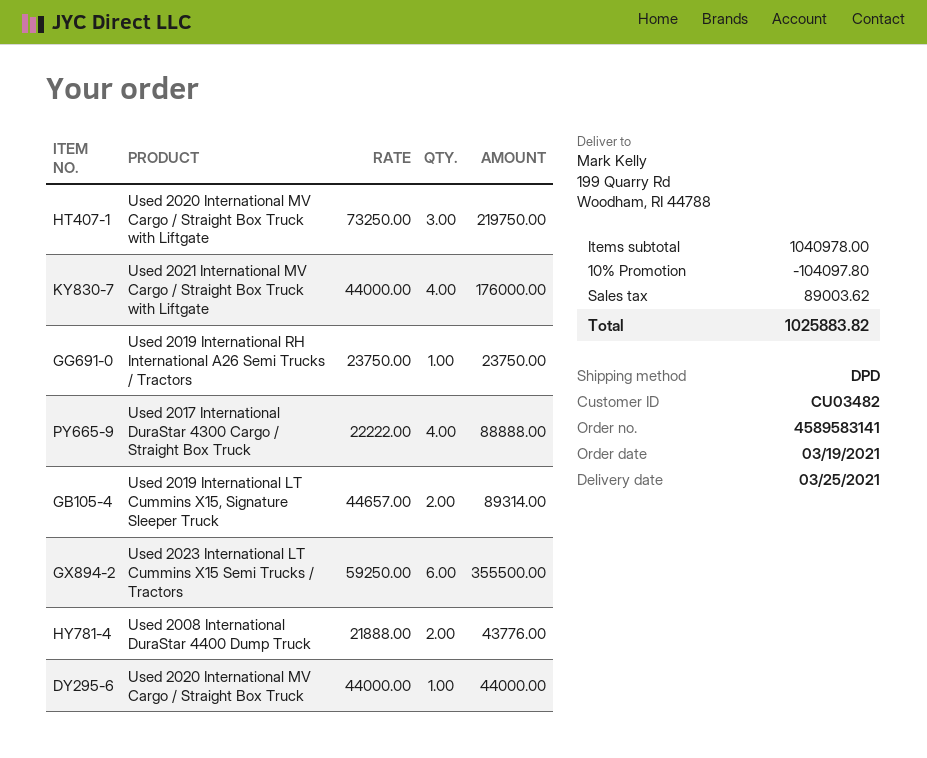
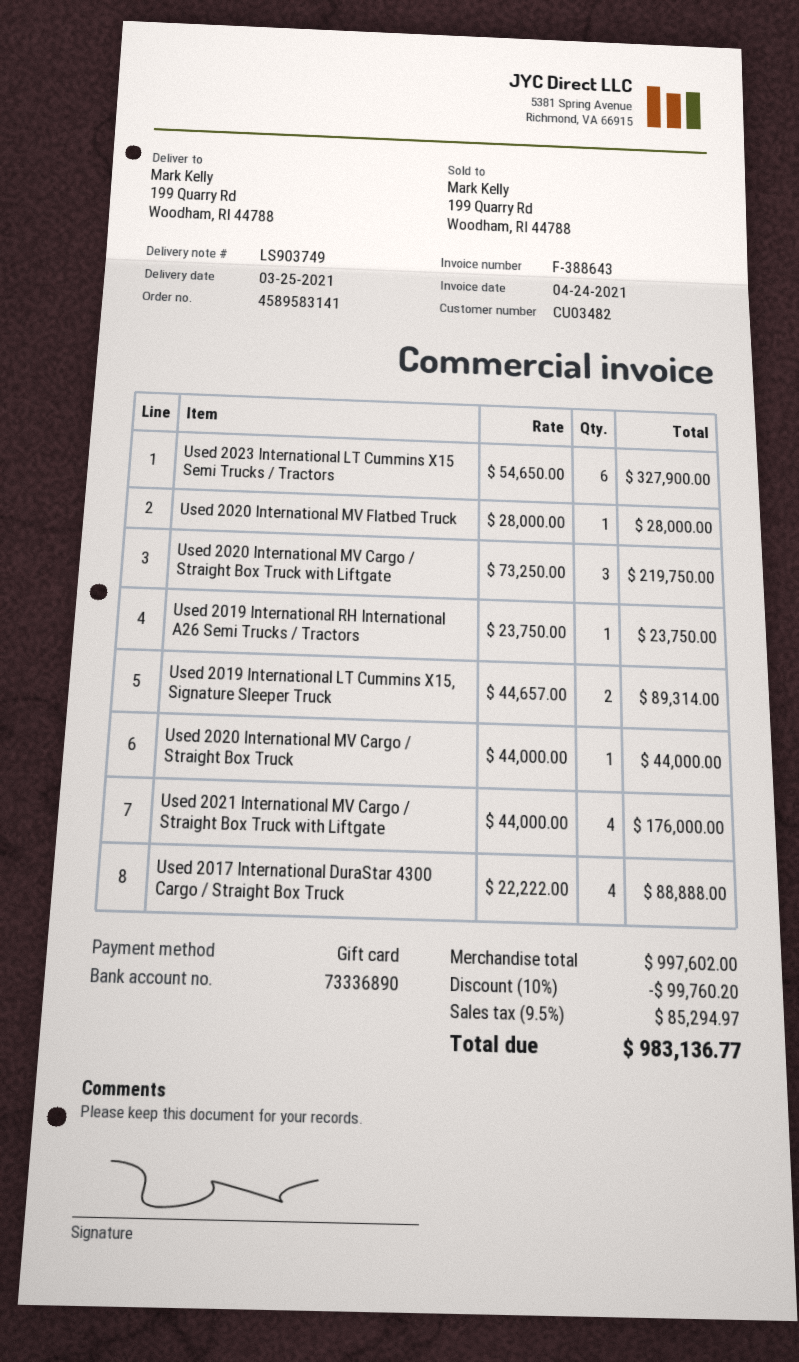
Used 2023 International LT Cummins X15 Semi Trucks / Tractors: 6 x 59250.00 = 355500.00 -> 6 x 54650.00 = 327900.00
Used 2008 International DuraStar 4400 Dump Truck: 2 x 21888.00 = 43776.00 -> none
Used 2020 International MV Flatbed Truck: none -> 1 x 28000.00 = 28000.00
subtotal: 1040978.00 -> 997602.00
discount: 10% = 104097.80 -> 10% = 99760.20
tax: 89003.62 -> 85294.97
total: 1025883.82 -> 983136.77

